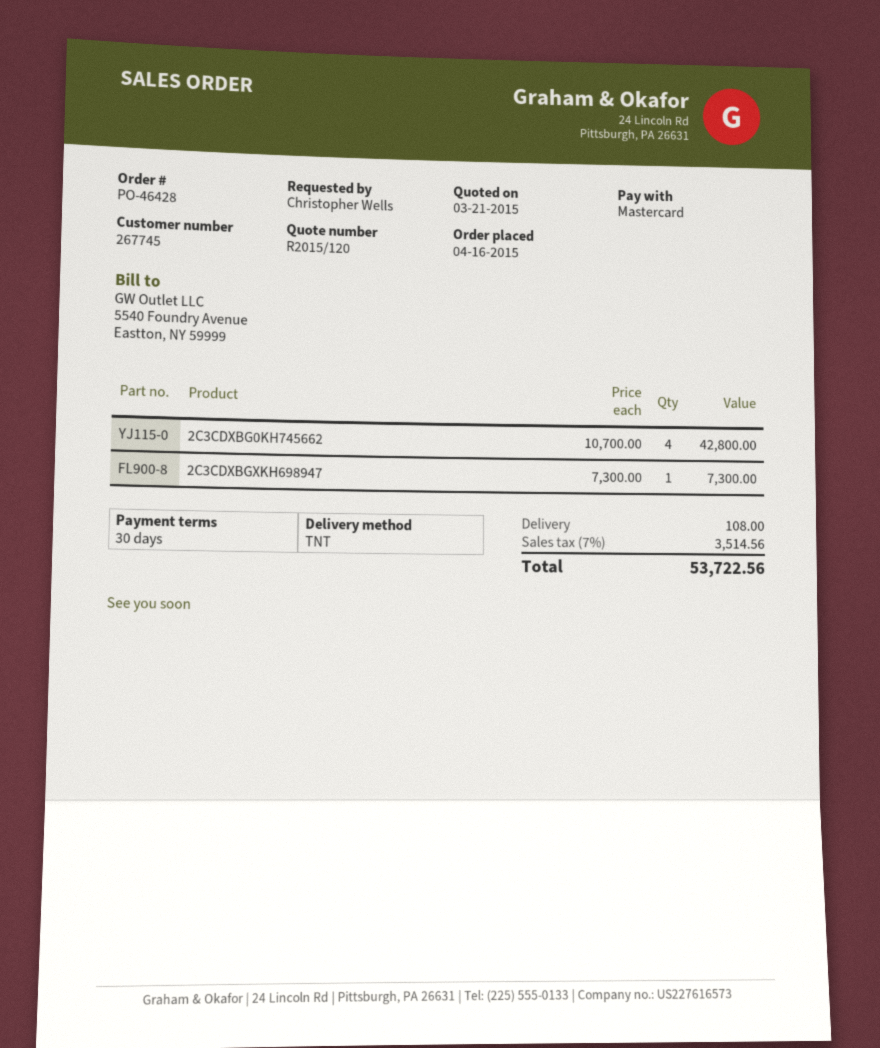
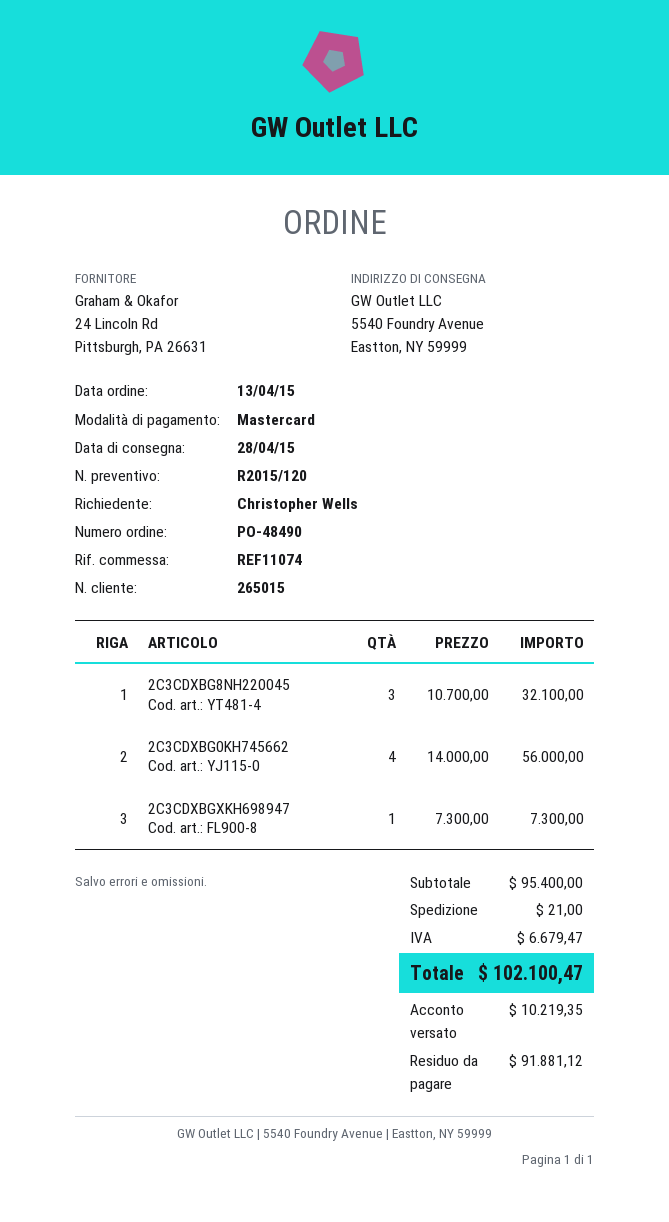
order number: PO-46428 -> PO-48490
order date: 2015-04-16 -> 2015-04-13
customer number: 267745 -> 265015
2C3CDXBG0KH745662: 4 x 10700.00 = 42800.00 -> 4 x 14000.00 = 56000.00
2C3CDXBG8NH220045: none -> 3 x 10700.00 = 32100.00
shipping: 108.00 -> 21.00
tax: 3514.56 -> 6679.47
total: 53722.56 -> 102100.47

